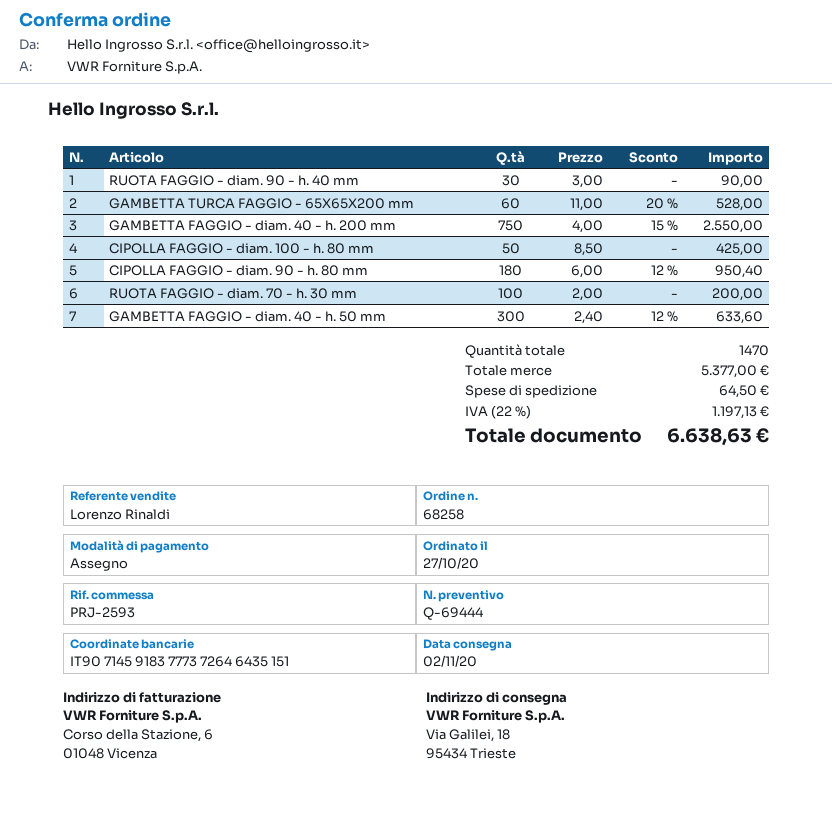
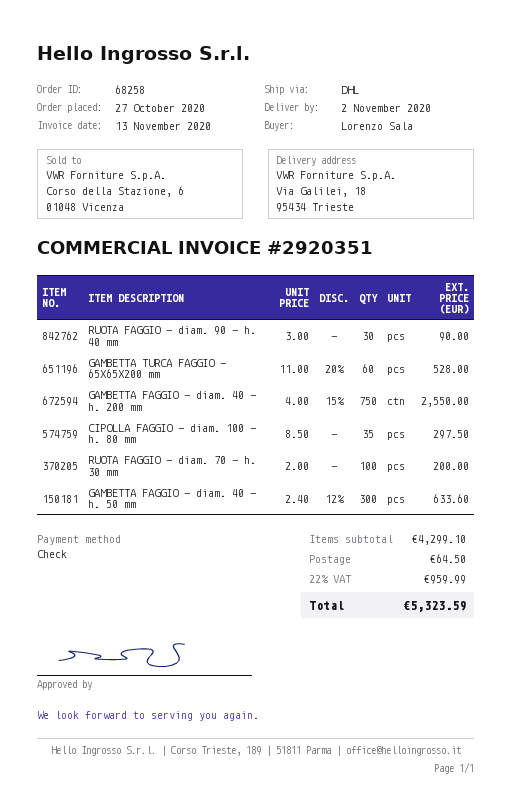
CIPOLLA FAGGIO - diam. 100 - h. 80 mm: 50 x 8.50 = 425.00 -> 35 x 8.50 = 297.50
CIPOLLA FAGGIO - diam. 90 - h. 80 mm: 180 x 6.00 - 12% = 950.40 -> none
subtotal: 5377.00 -> 4299.10
tax: 22% = 1197.13 -> 22% = 959.99
total: 6638.63 -> 5323.59

